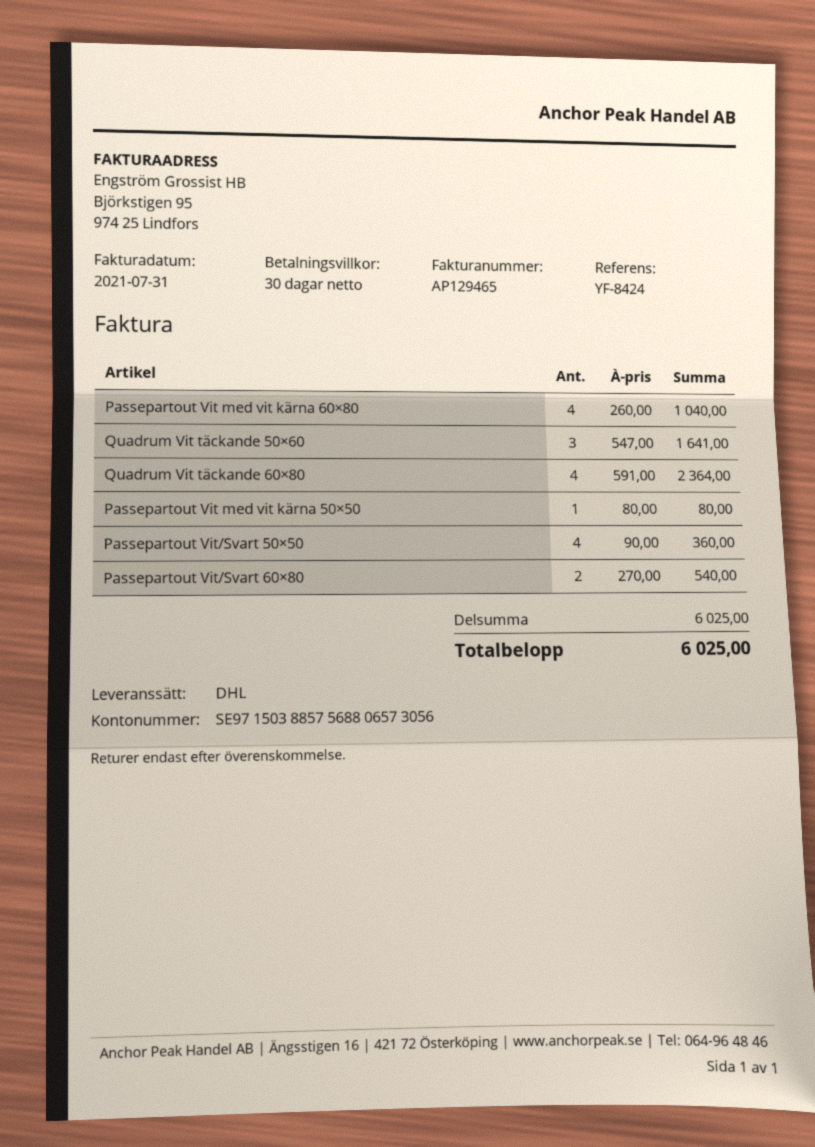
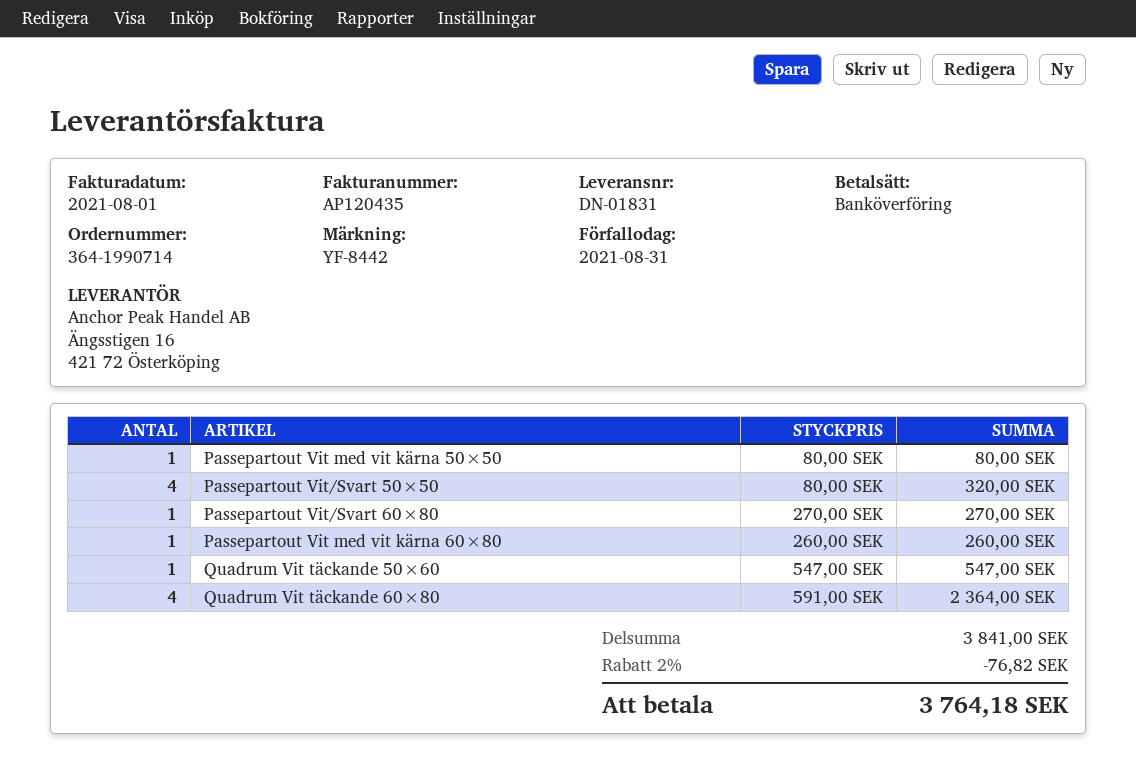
invoice number: AP129465 -> AP120435
invoice date: 2021-07-31 -> 2021-08-01
reference: YF-8424 -> YF-8442
Passepartout Vit med vit kärna 60×80: 4 x 260.00 = 1040.00 -> 1 x 260.00 = 260.00
Quadrum Vit täckande 50×60: 3 x 547.00 = 1641.00 -> 1 x 547.00 = 547.00
Passepartout Vit/Svart 50×50: 4 x 90.00 = 360.00 -> 4 x 80.00 = 320.00
Passepartout Vit/Svart 60×80: 2 x 270.00 = 540.00 -> 1 x 270.00 = 270.00
subtotal: 6025.00 -> 3841.00
discount: none -> 2% = 76.82
total: 6025.00 -> 3764.18

